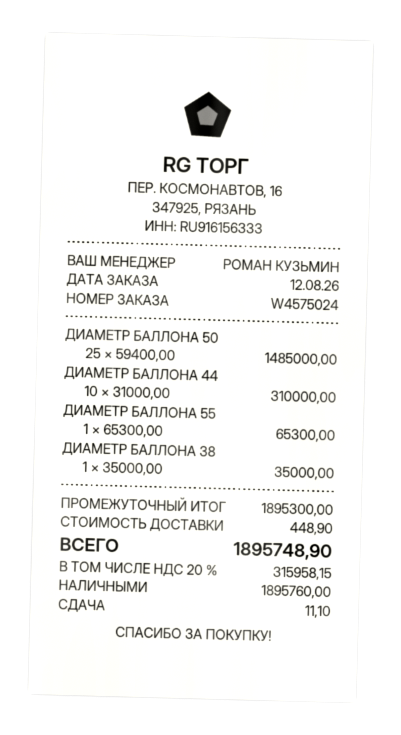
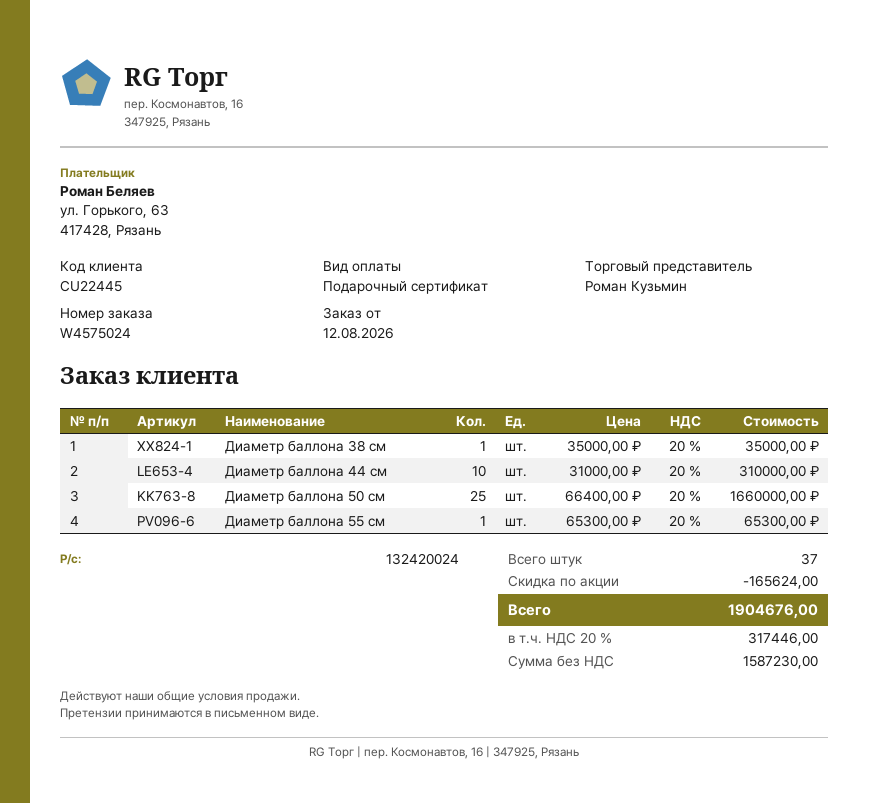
payment method: cash -> gift card
ДИАМЕТР БАЛЛОНА 50: 25 x 59400.00 = 1485000.00 -> 25 x 66400.00 = 1660000.00
discount: none -> 165624.00
shipping: 448.90 -> none
tax: 20% = 315958.15 -> 20% = 317446.00
total: 1895748.90 -> 1904676.00

